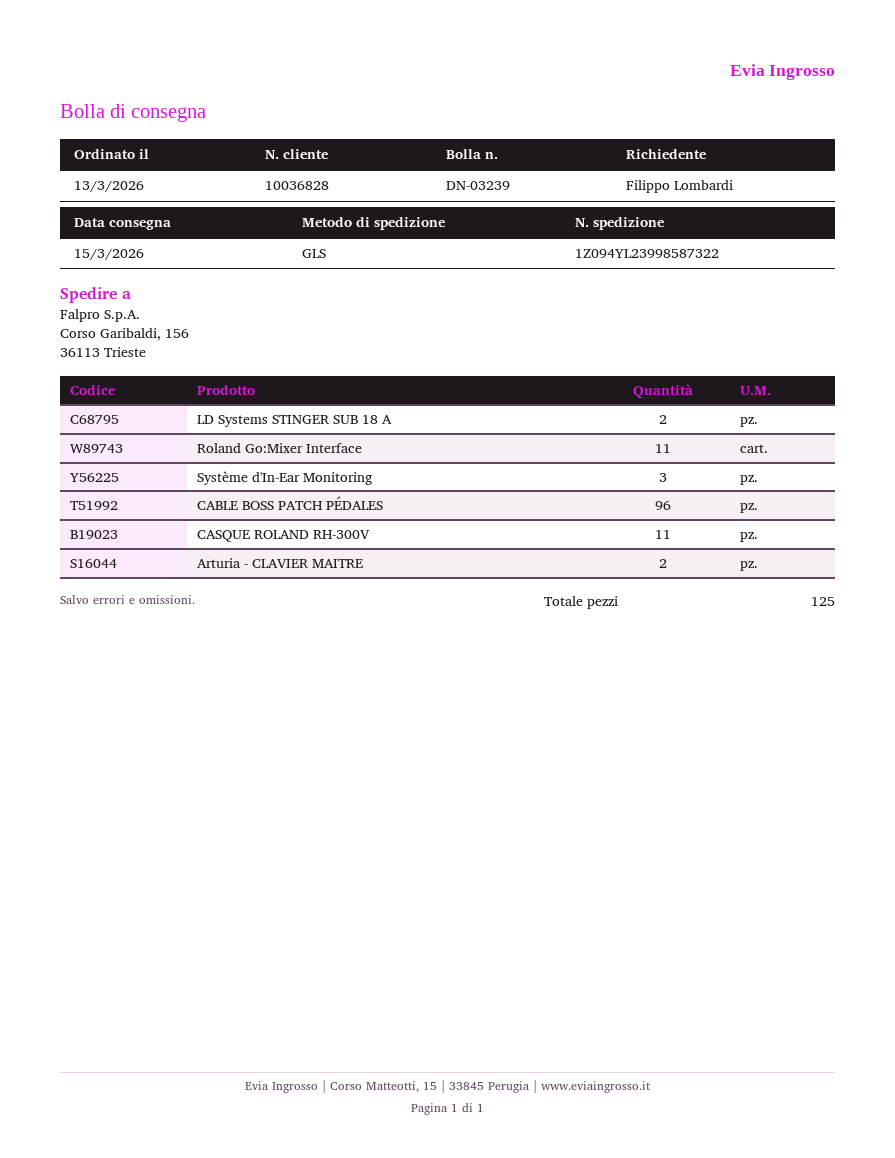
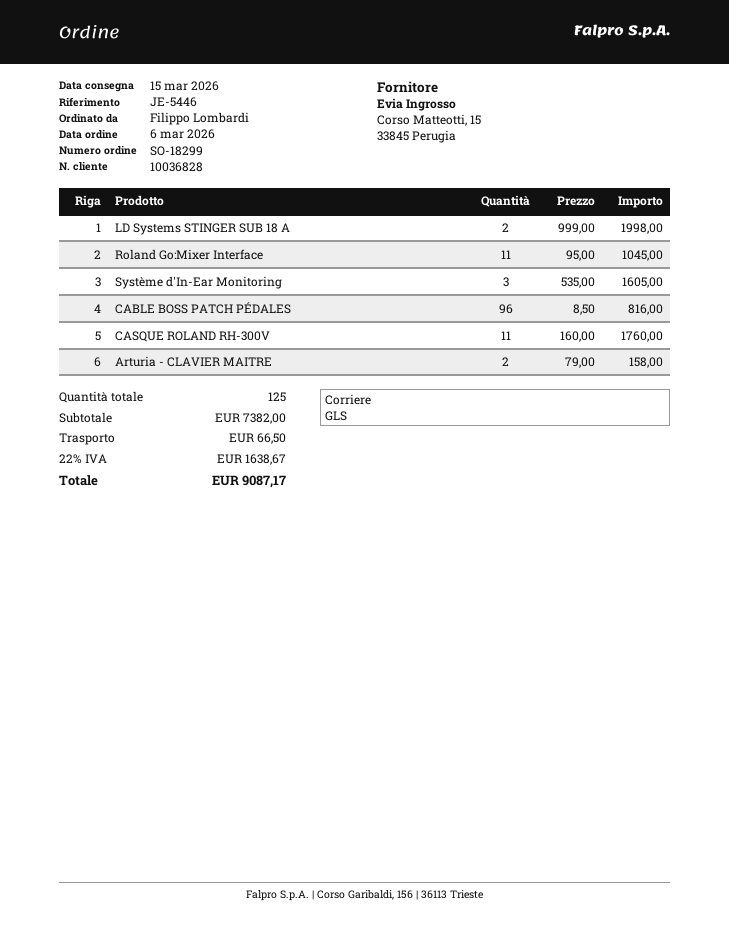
order date: 2026-03-13 -> 2026-03-06

